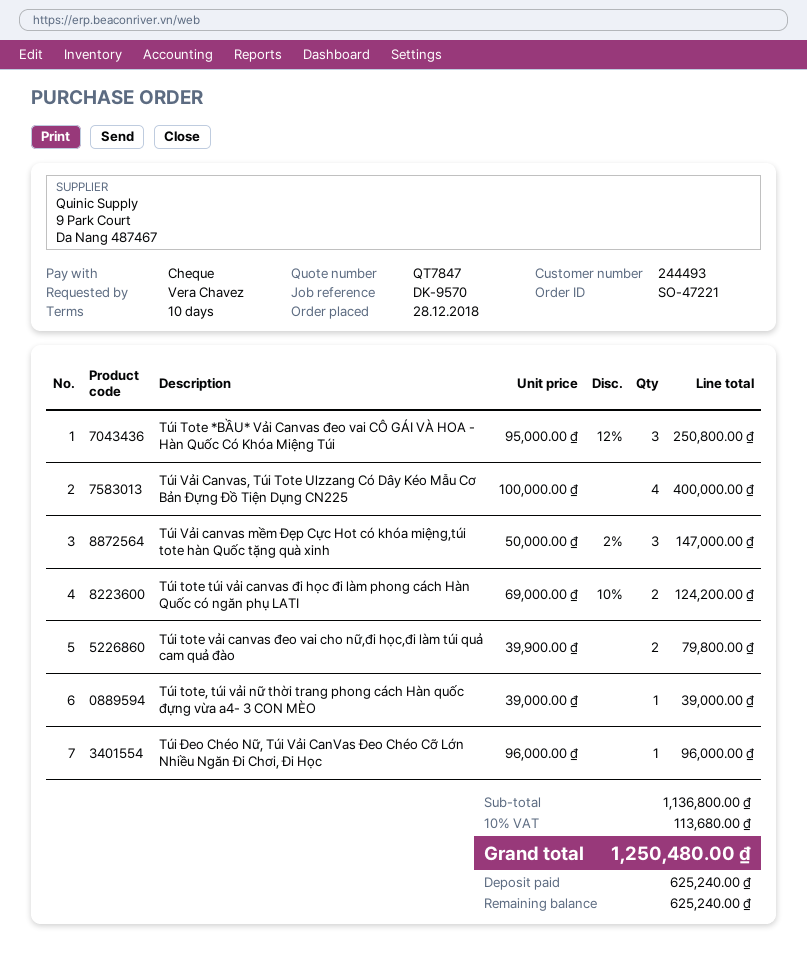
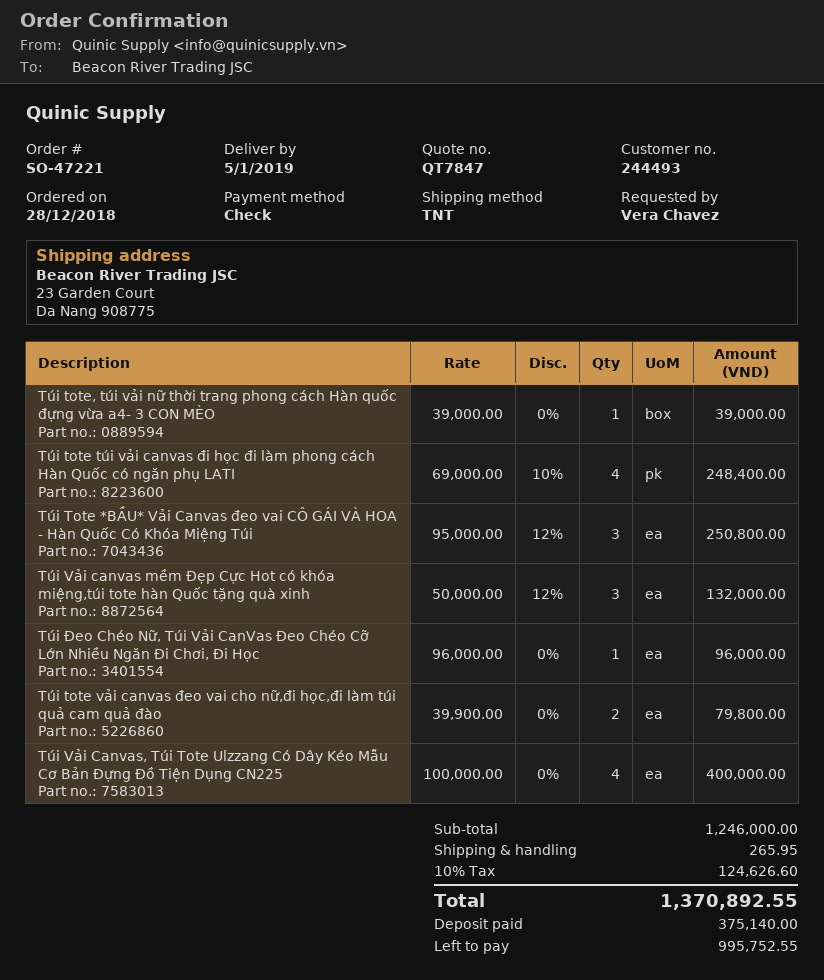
Túi Vải canvas mềm Đẹp Cực Hot có khóa miệng,túi tote hàn Quốc tặng quà xinh: 3 x 50000.00 - 2% = 147000.00 -> 3 x 50000.00 - 12% = 132000.00
Túi tote túi vải canvas đi học đi làm phong cách Hàn Quốc có ngăn phụ LATI: 2 x 69000.00 - 10% = 124200.00 -> 4 x 69000.00 - 10% = 248400.00
subtotal: 1136800.00 -> 1246000.00
shipping: none -> 265.95
tax: 10% = 113680.00 -> 10% = 124626.60
total: 1250480.00 -> 1370892.55
deposit: 625240.00 -> 375140.00
balance: 625240.00 -> 995752.55

